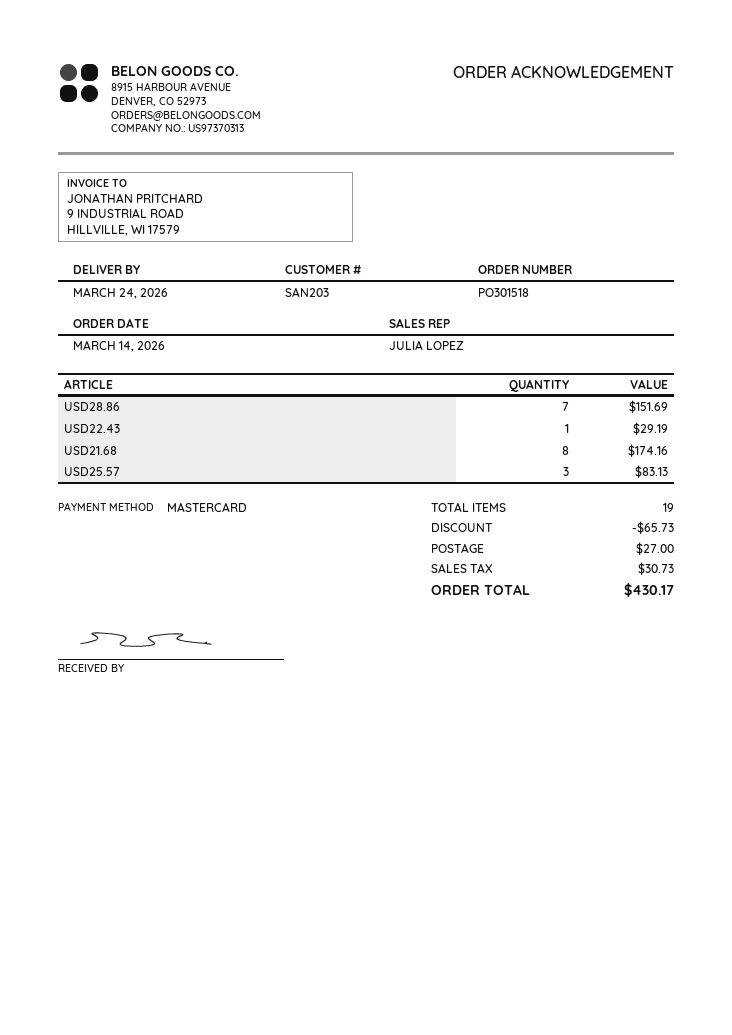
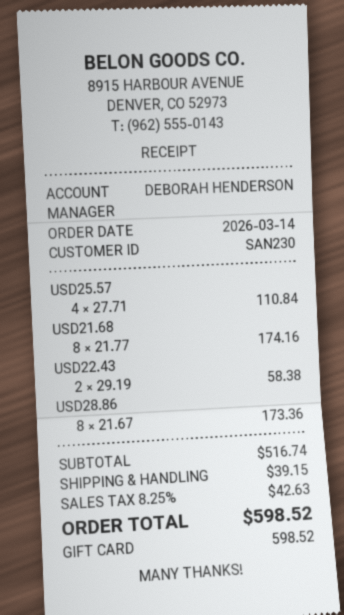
customer number: SAN203 -> SAN230
sales rep: JULIA LOPEZ -> DEBORAH HENDERSON
payment method: Mastercard -> gift card
USD28.86: 7 for 151.69 -> 8 for 173.36
USD22.43: 1 for 29.19 -> 2 for 58.38
USD25.57: 3 for 83.13 -> 4 for 110.84
discount: 65.73 -> none
shipping: 27.00 -> 39.15
tax: 30.73 -> 42.63
total: 430.17 -> 598.52

